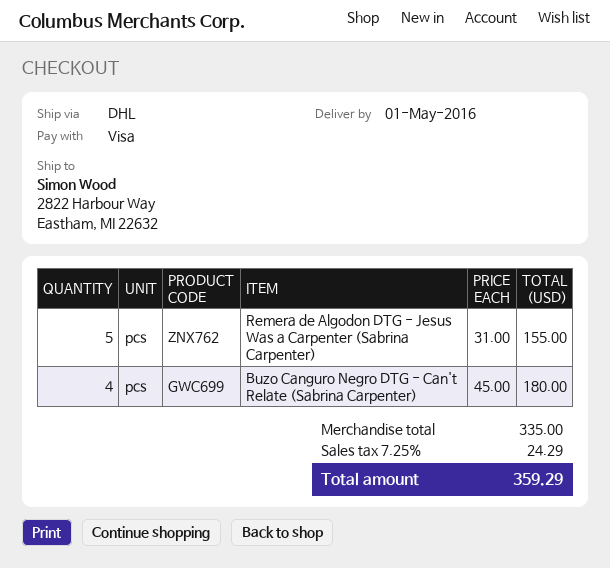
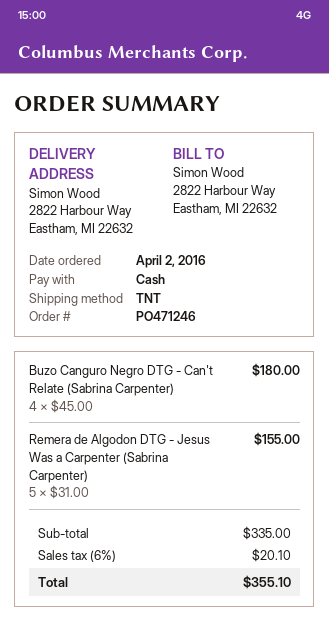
payment method: Visa -> cash
shipping method: DHL -> TNT
tax: 7.25% = 24.29 -> 6% = 20.10
total: 359.29 -> 355.10

